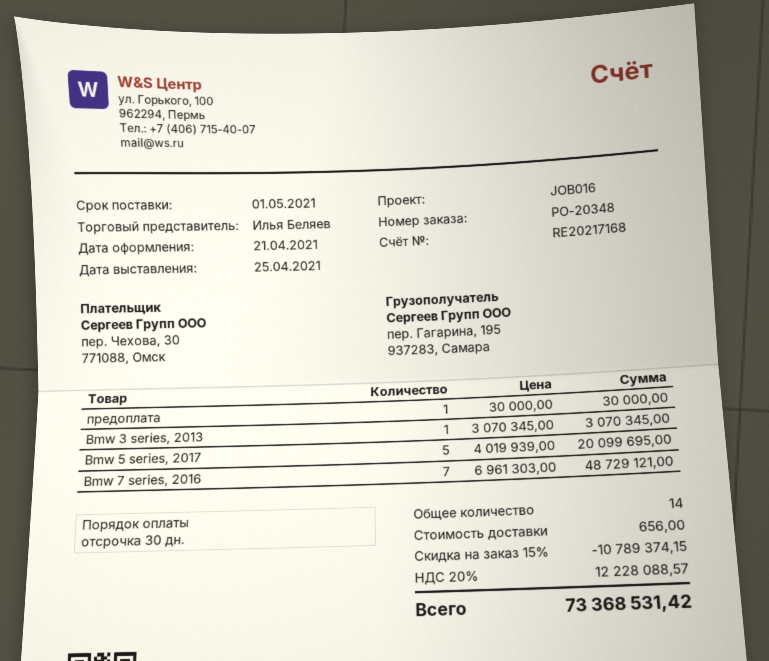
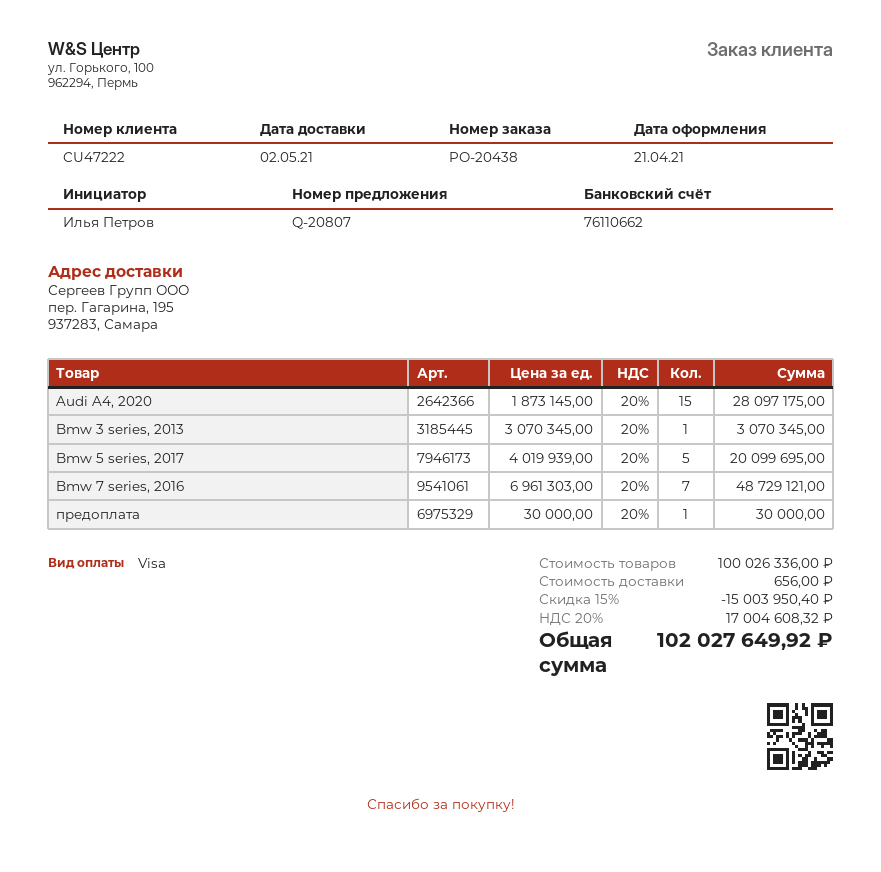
order number: PO-20348 -> PO-20438
delivery date: 2021-05-01 -> 2021-05-02
Audi A4, 2020: none -> 15 x 1873145.00 = 28097175.00
discount: 15% = 10789374.15 -> 15% = 15003950.40
tax: 20% = 12228088.57 -> 20% = 17004608.32
total: 73368531.42 -> 102027649.92

